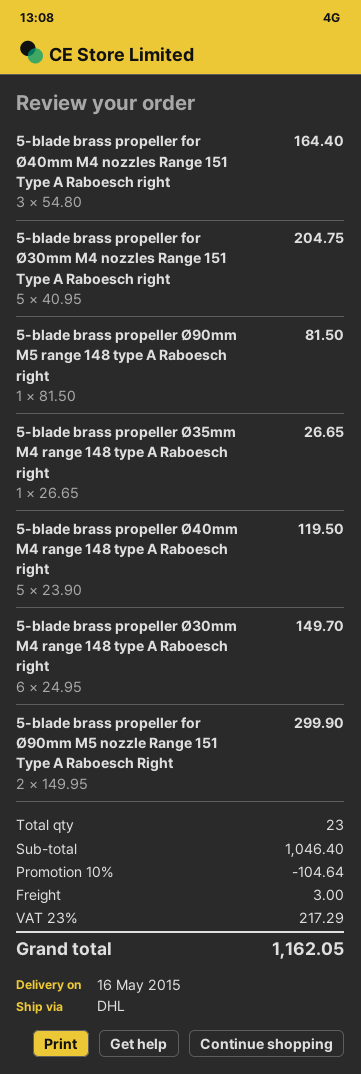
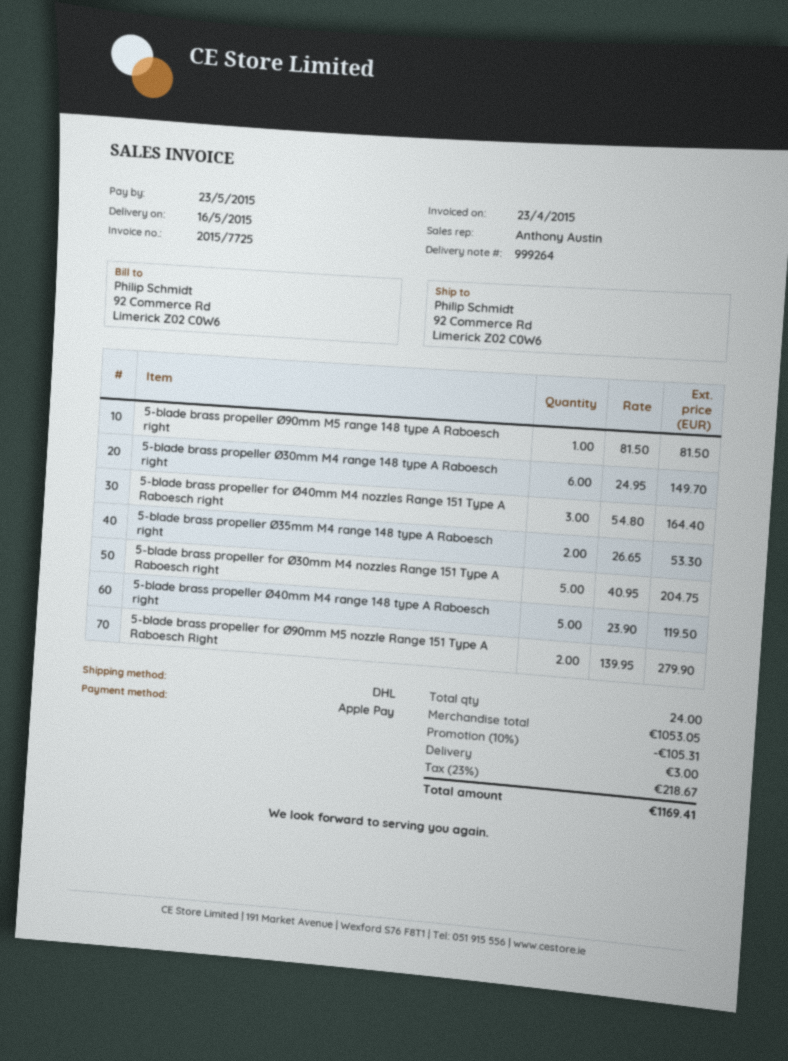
5-blade brass propeller Ø35mm M4 range 148 type A Raboesch right: 1 x 26.65 = 26.65 -> 2 x 26.65 = 53.30
5-blade brass propeller for Ø90mm M5 nozzle Range 151 Type A Raboesch Right: 2 x 149.95 = 299.90 -> 2 x 139.95 = 279.90
total quantity: 23 -> 24
subtotal: 1046.40 -> 1053.05
discount: 10% = 104.64 -> 10% = 105.31
tax: 23% = 217.29 -> 23% = 218.67
total: 1162.05 -> 1169.41

